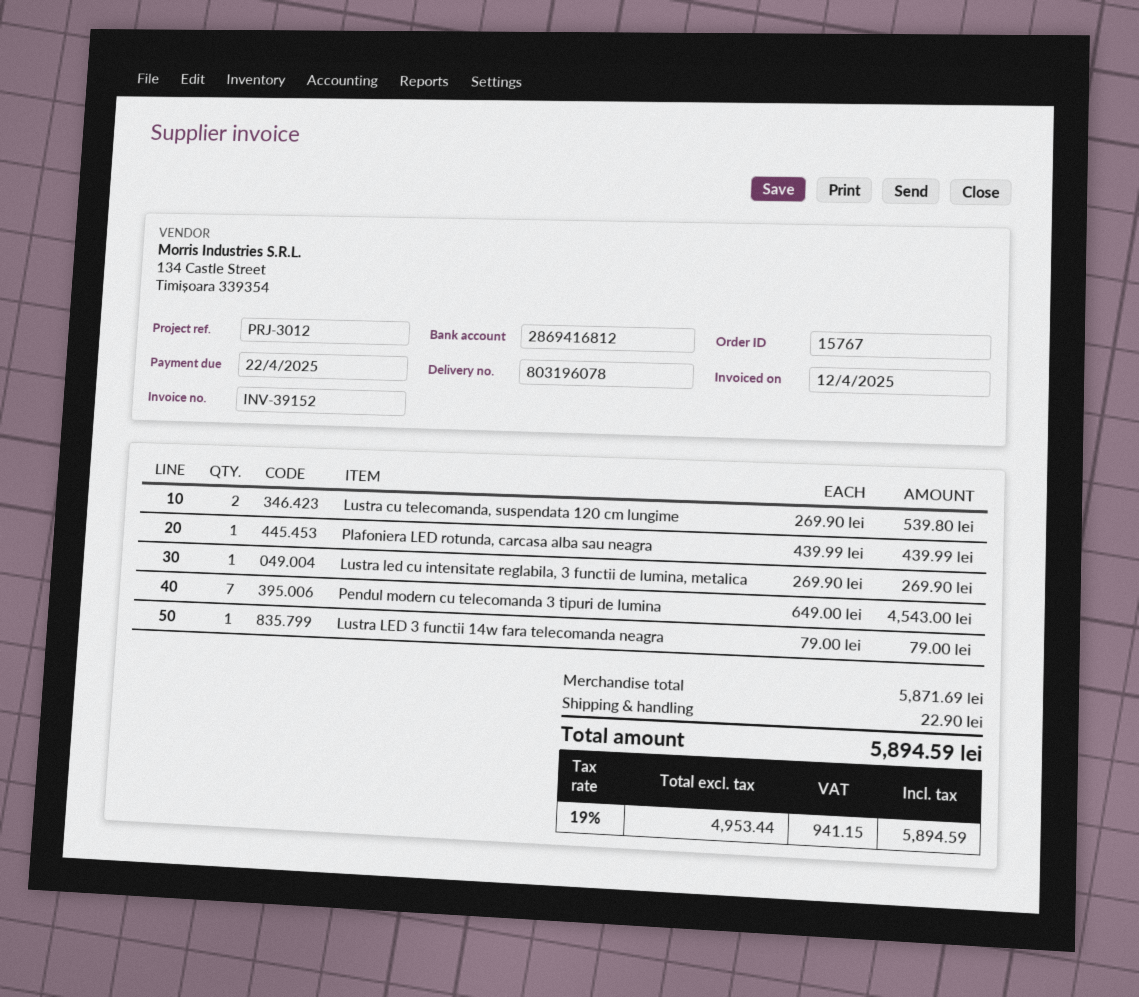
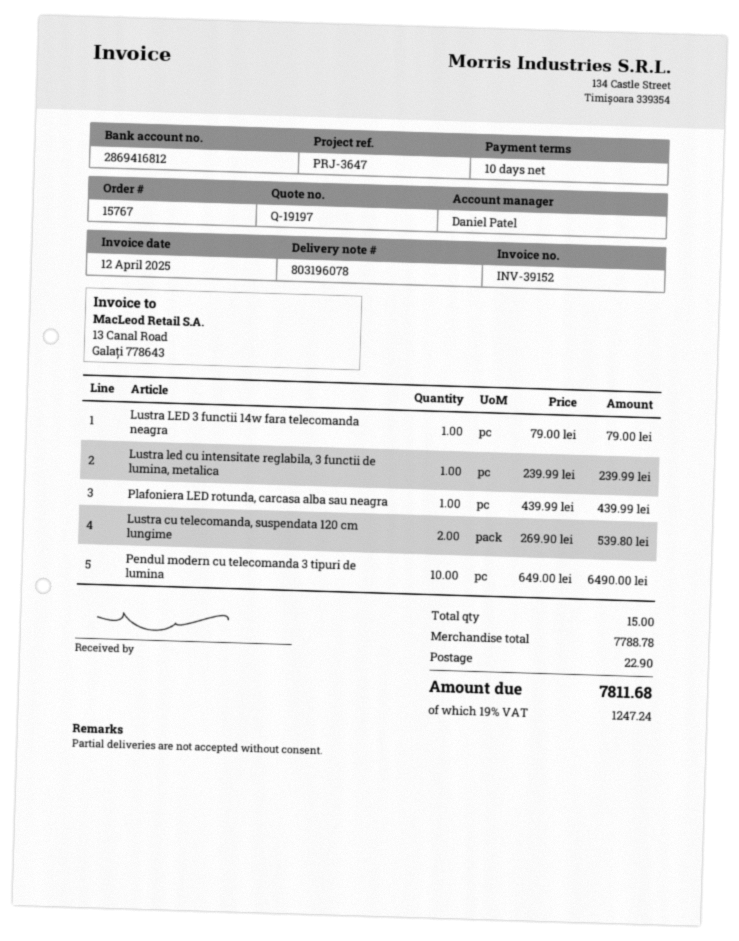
reference: PRJ-3012 -> PRJ-3647
Lustra led cu intensitate reglabila, 3 functii de lumina, metalica: 1 x 269.90 = 269.90 -> 1 x 239.99 = 239.99
Pendul modern cu telecomanda 3 tipuri de lumina: 7 x 649.00 = 4543.00 -> 10 x 649.00 = 6490.00
subtotal: 5871.69 -> 7788.78
tax: 19% = 941.15 -> 19% = 1247.24
total: 5894.59 -> 7811.68

